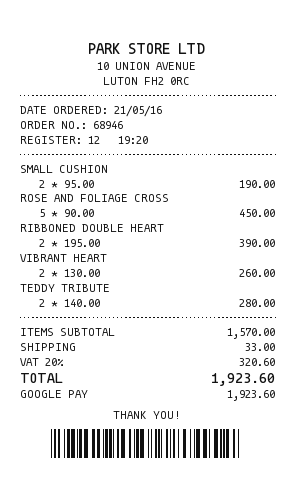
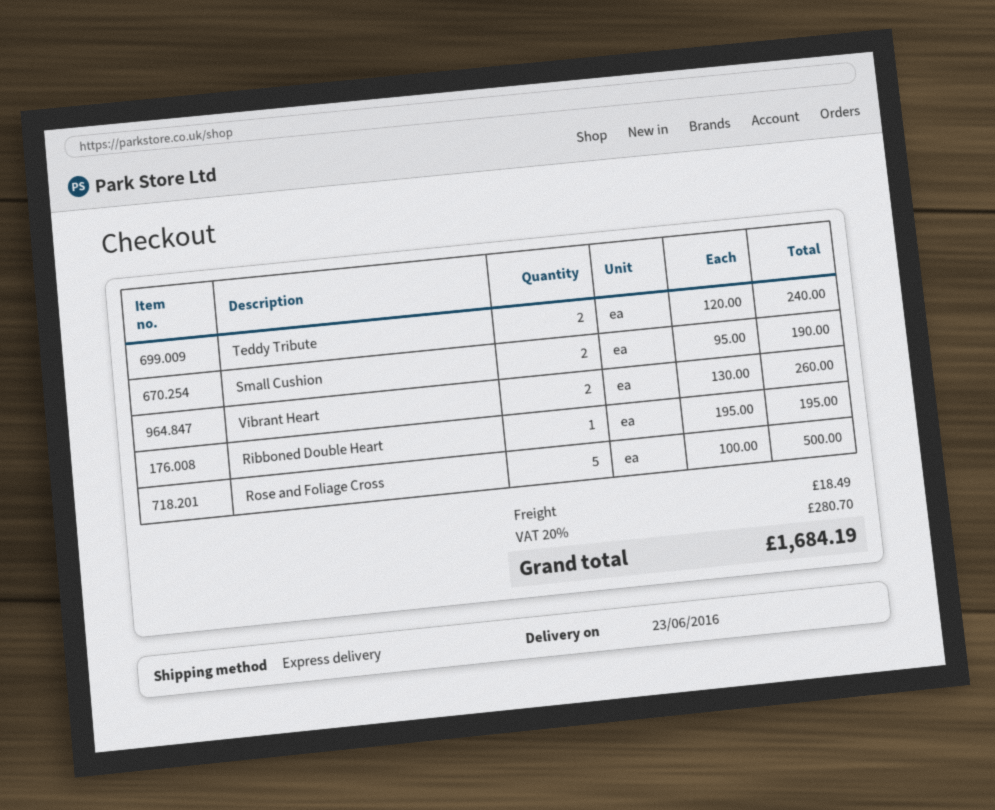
ROSE AND FOLIAGE CROSS: 5 x 90.00 = 450.00 -> 5 x 100.00 = 500.00
RIBBONED DOUBLE HEART: 2 x 195.00 = 390.00 -> 1 x 195.00 = 195.00
TEDDY TRIBUTE: 2 x 140.00 = 280.00 -> 2 x 120.00 = 240.00
shipping: 33.00 -> 18.49
tax: 20% = 320.60 -> 20% = 280.70
total: 1923.60 -> 1684.19

